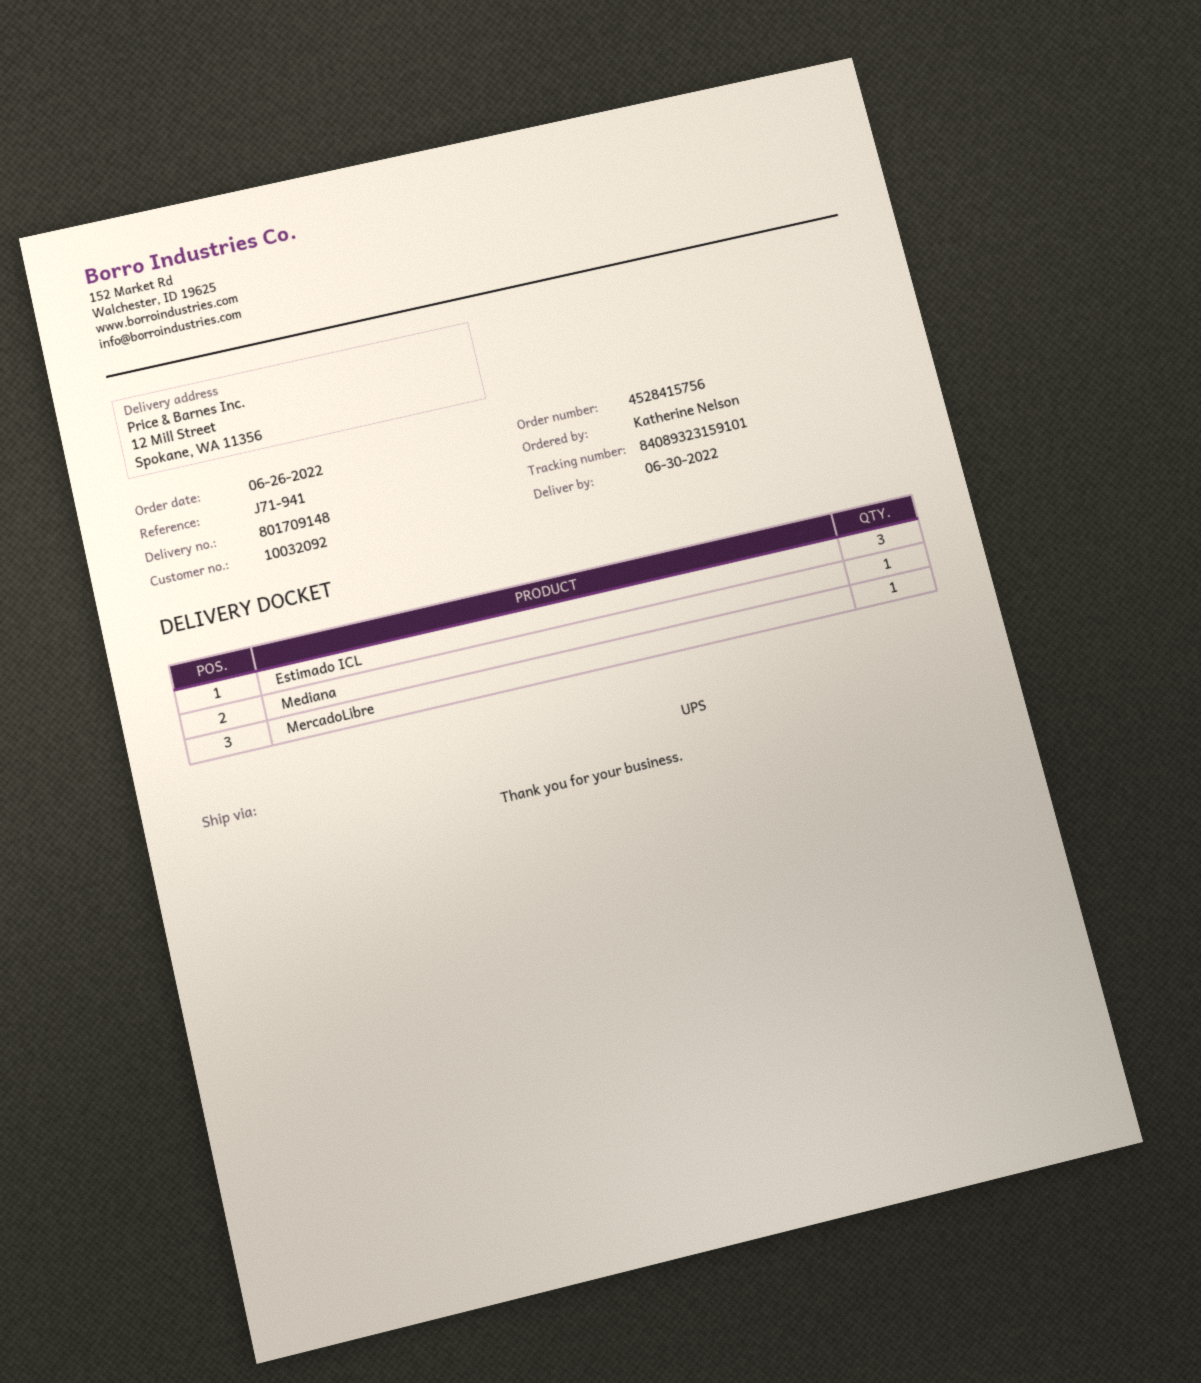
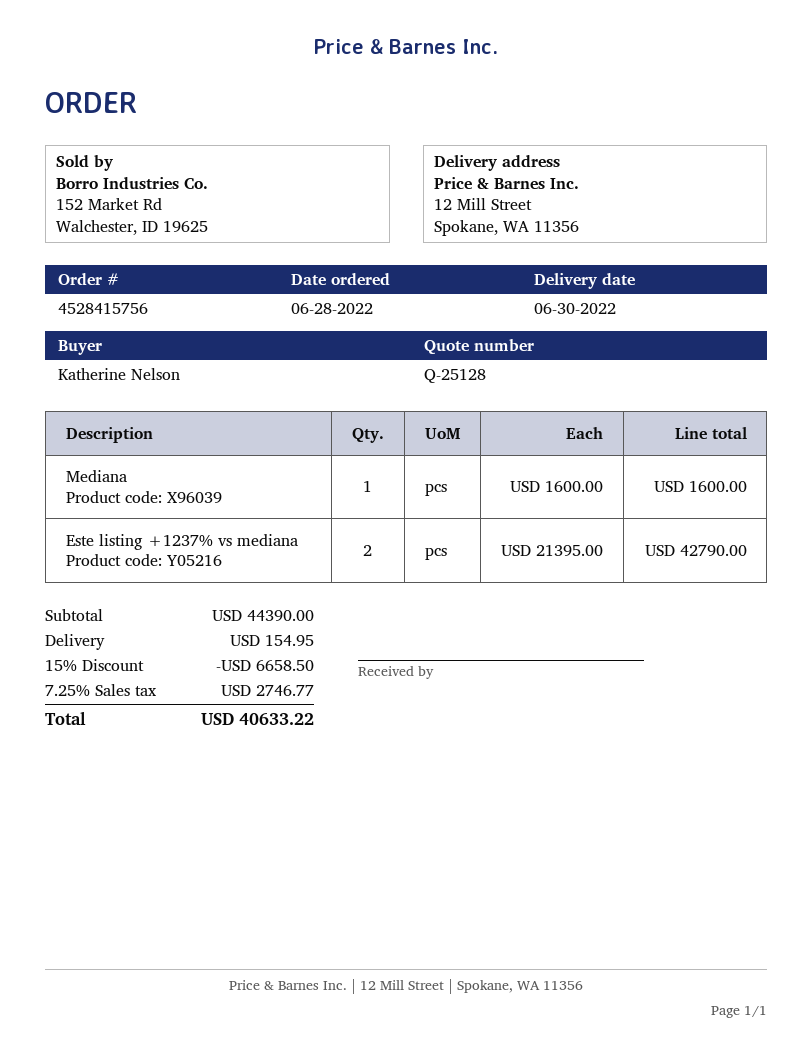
order date: 2022-06-26 -> 2022-06-28
Estimado ICL: 3 -> none
MercadoLibre: 1 -> none
Este listing +1237% vs mediana: none -> 2

